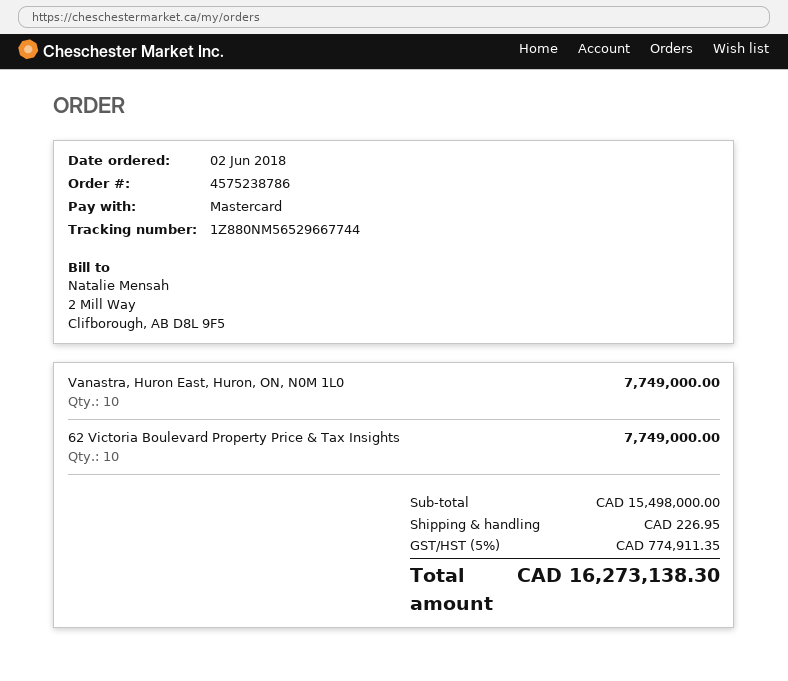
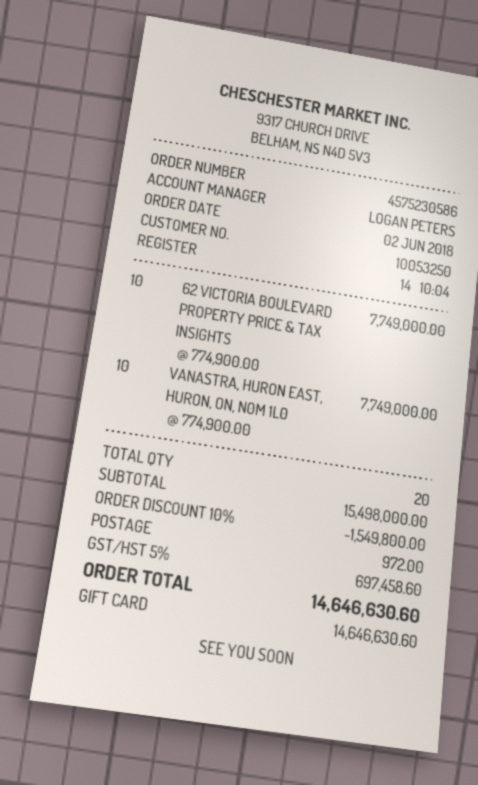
order number: 4575238786 -> 4575230586
payment method: Mastercard -> gift card
discount: none -> 10% = 1549800.00
shipping: 226.95 -> 972.00
tax: 5% = 774911.35 -> 5% = 697458.60
total: 16273138.30 -> 14646630.60

